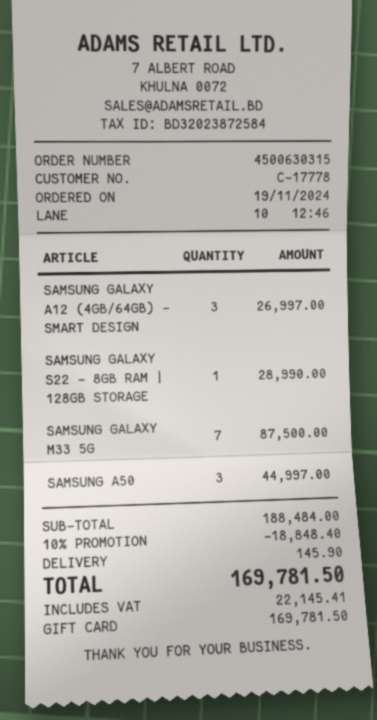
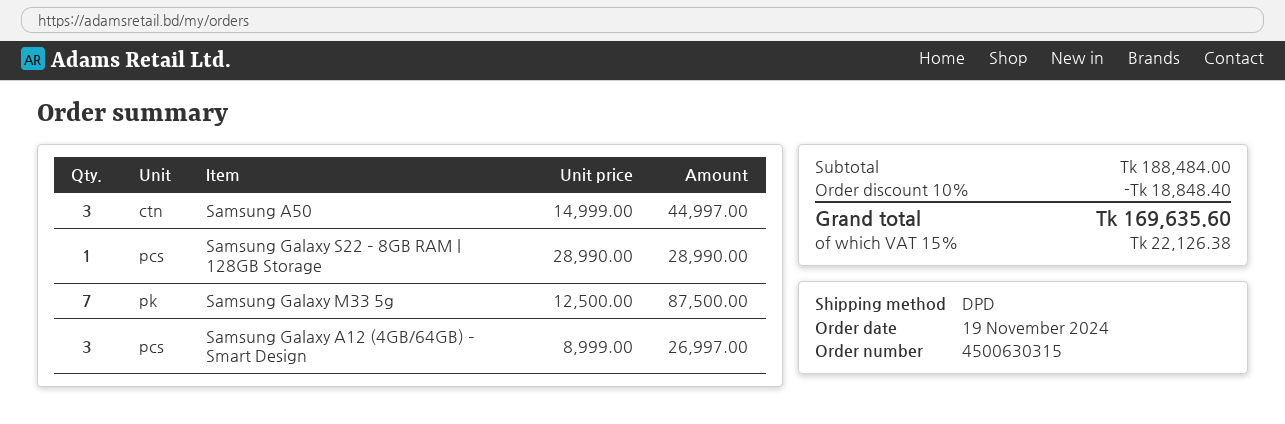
shipping: 145.90 -> none
tax: 22145.41 -> 22126.38
total: 169781.50 -> 169635.60

